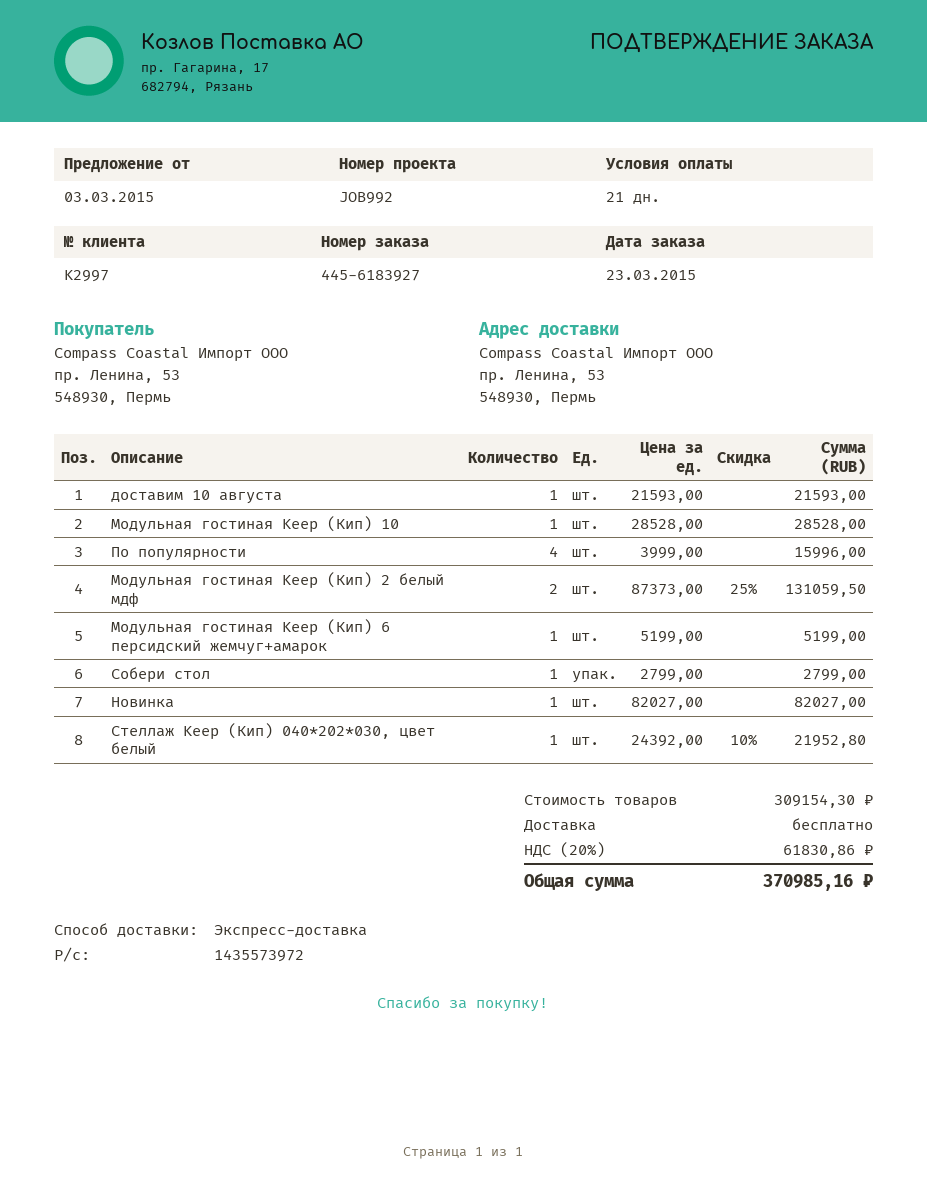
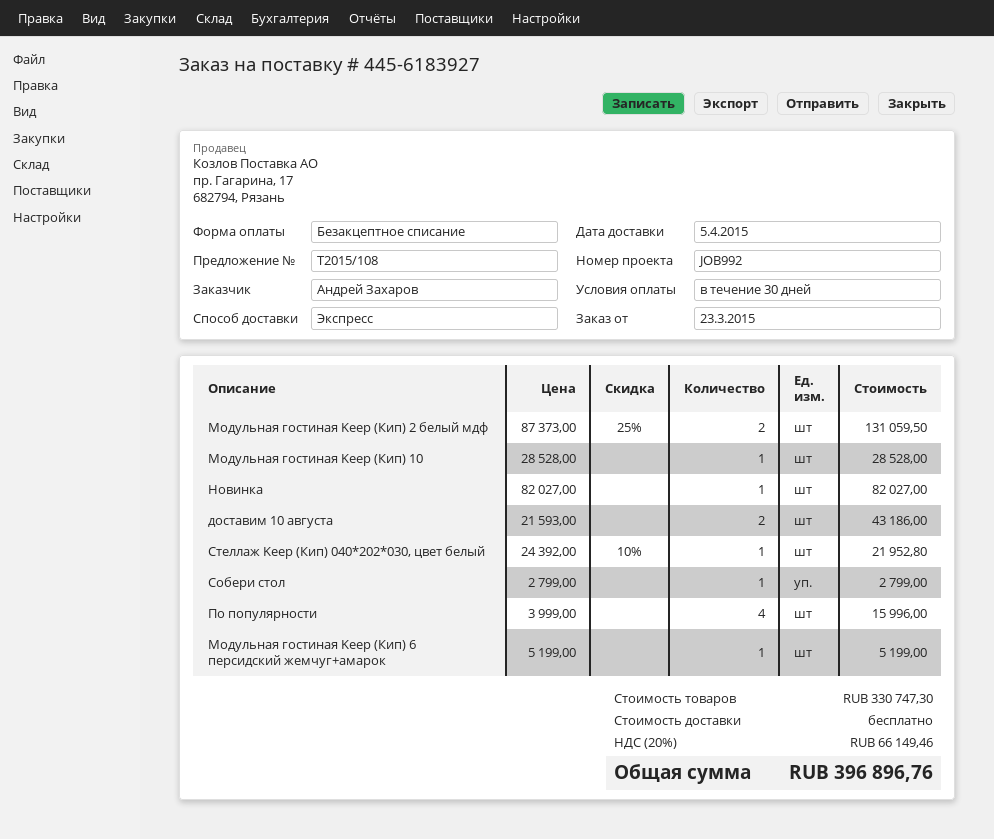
payment terms: 21 days -> 30 days
доставим 10 августа: 1 x 21593.00 = 21593.00 -> 2 x 21593.00 = 43186.00
subtotal: 309154.30 -> 330747.30
tax: 20% = 61830.86 -> 20% = 66149.46
total: 370985.16 -> 396896.76

